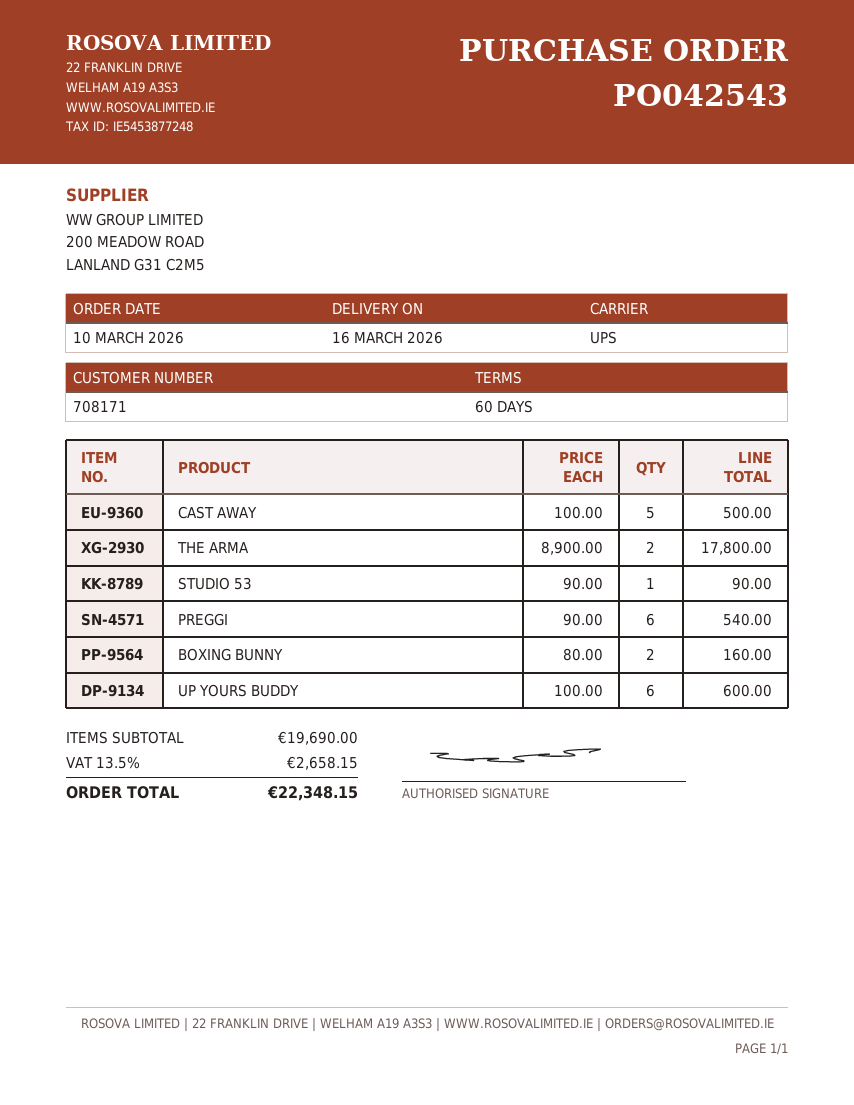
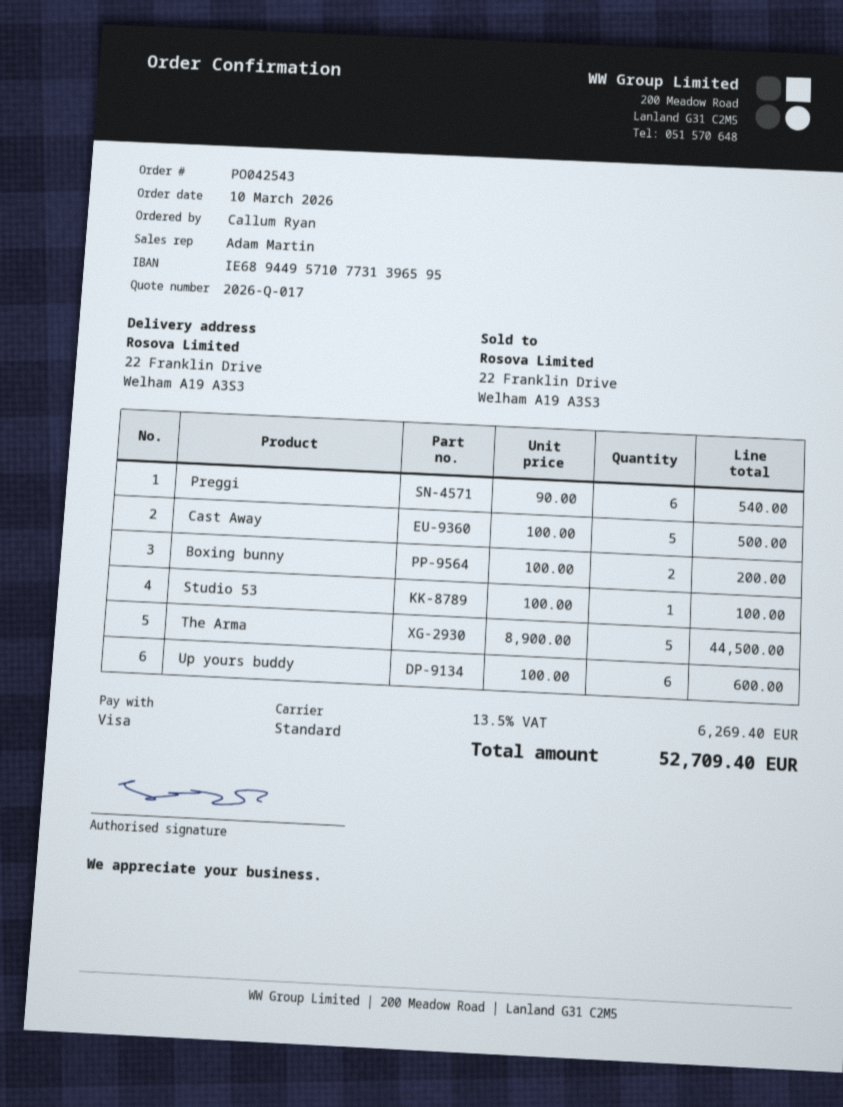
shipping method: UPS -> standard
THE ARMA: 2 x 8900.00 = 17800.00 -> 5 x 8900.00 = 44500.00
STUDIO 53: 1 x 90.00 = 90.00 -> 1 x 100.00 = 100.00
BOXING BUNNY: 2 x 80.00 = 160.00 -> 2 x 100.00 = 200.00
tax: 13.5% = 2658.15 -> 13.5% = 6269.40
total: 22348.15 -> 52709.40

